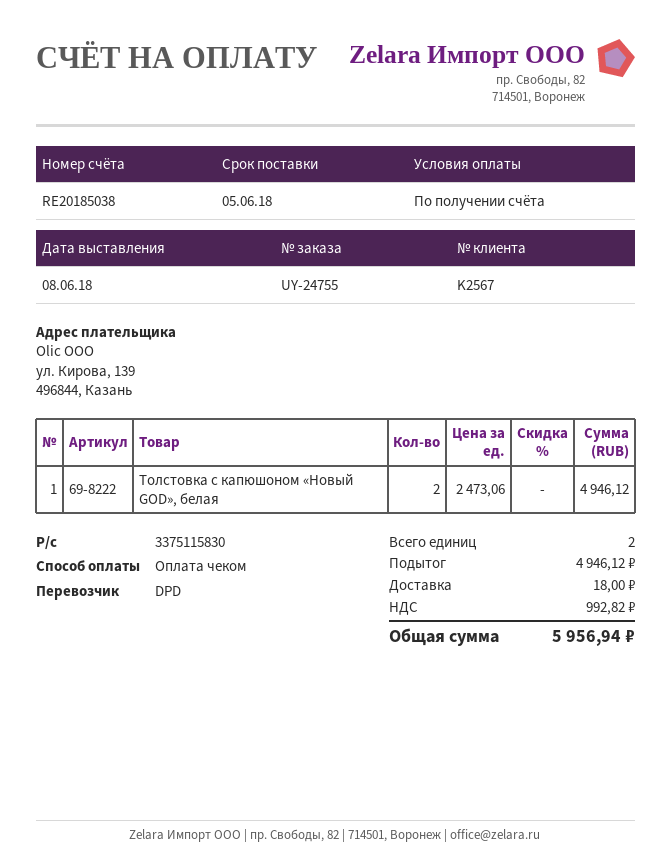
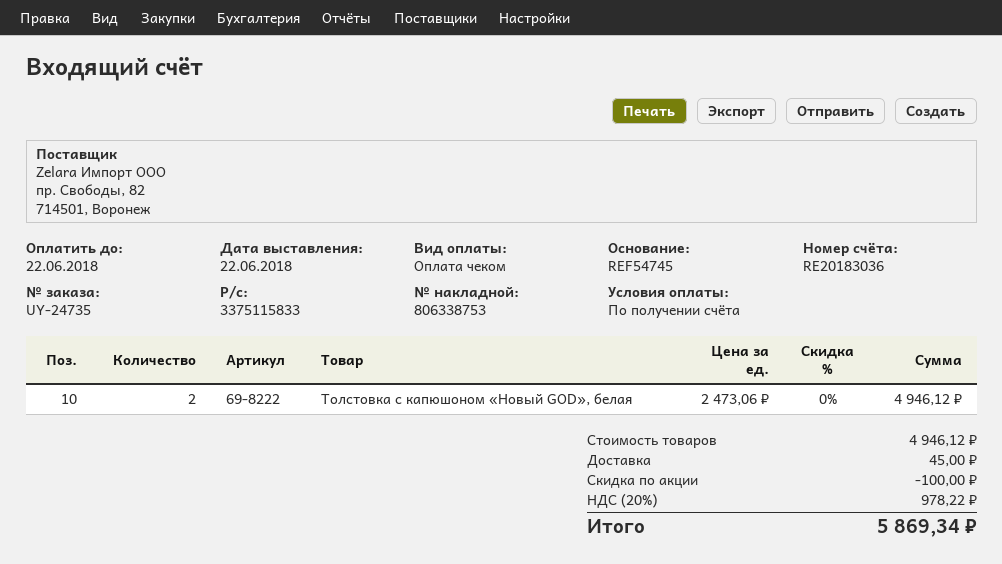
order number: UY-24755 -> UY-24735
invoice number: RE20185038 -> RE20183036
invoice date: 2018-06-08 -> 2018-06-22
bank account: 3375115830 -> 3375115833
discount: none -> 100.00
shipping: 18.00 -> 45.00
tax: 992.82 -> 978.22
total: 5956.94 -> 5869.34

